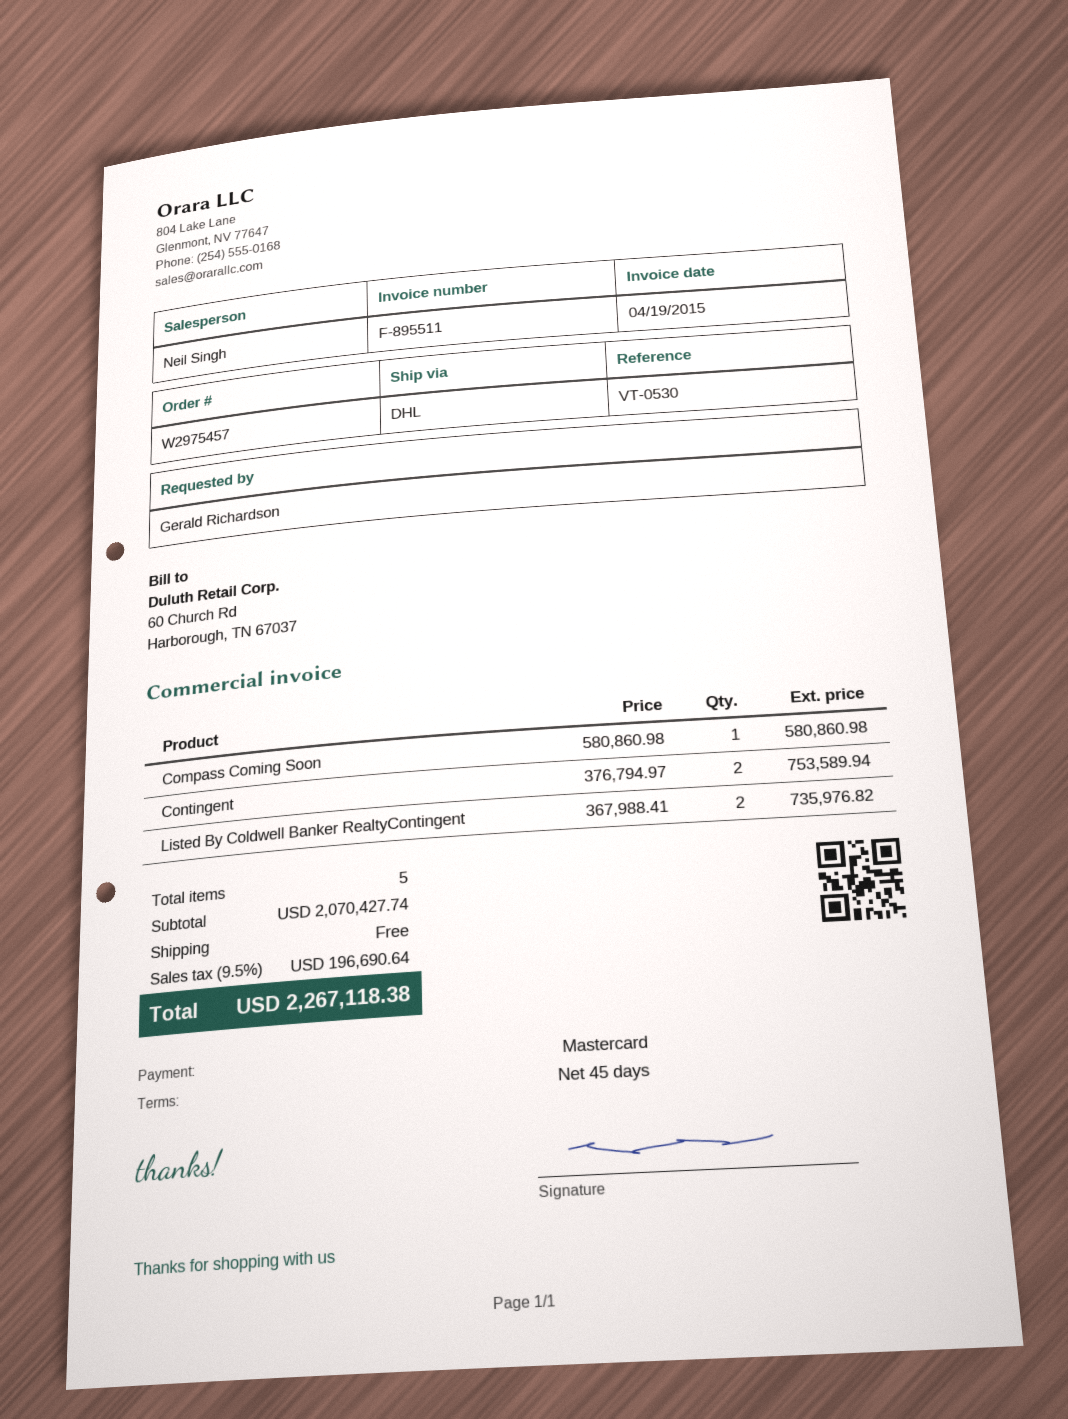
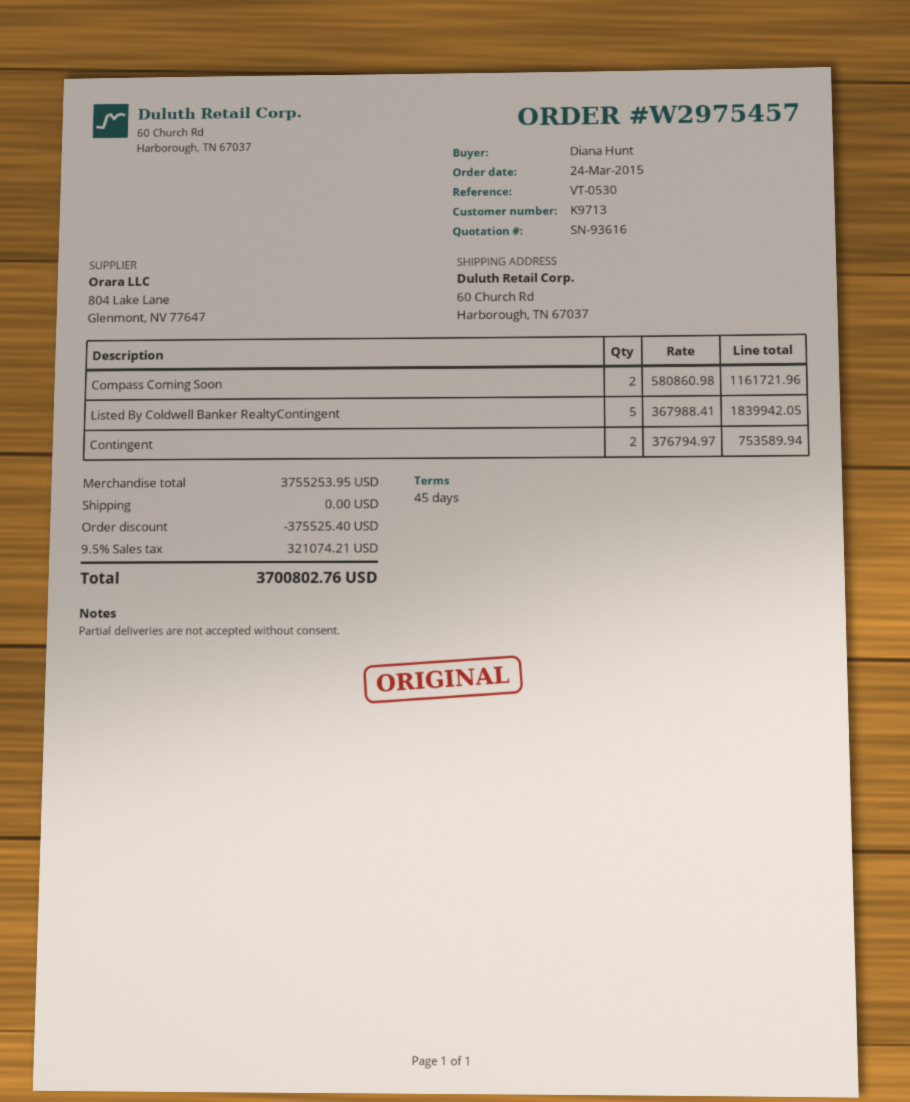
ordered by: Gerald Richardson -> Diana Hunt
Compass Coming Soon: 1 x 580860.98 = 580860.98 -> 2 x 580860.98 = 1161721.96
Listed By Coldwell Banker RealtyContingent: 2 x 367988.41 = 735976.82 -> 5 x 367988.41 = 1839942.05
subtotal: 2070427.74 -> 3755253.95
discount: none -> 375525.40
tax: 9.5% = 196690.64 -> 9.5% = 321074.21
total: 2267118.38 -> 3700802.76

